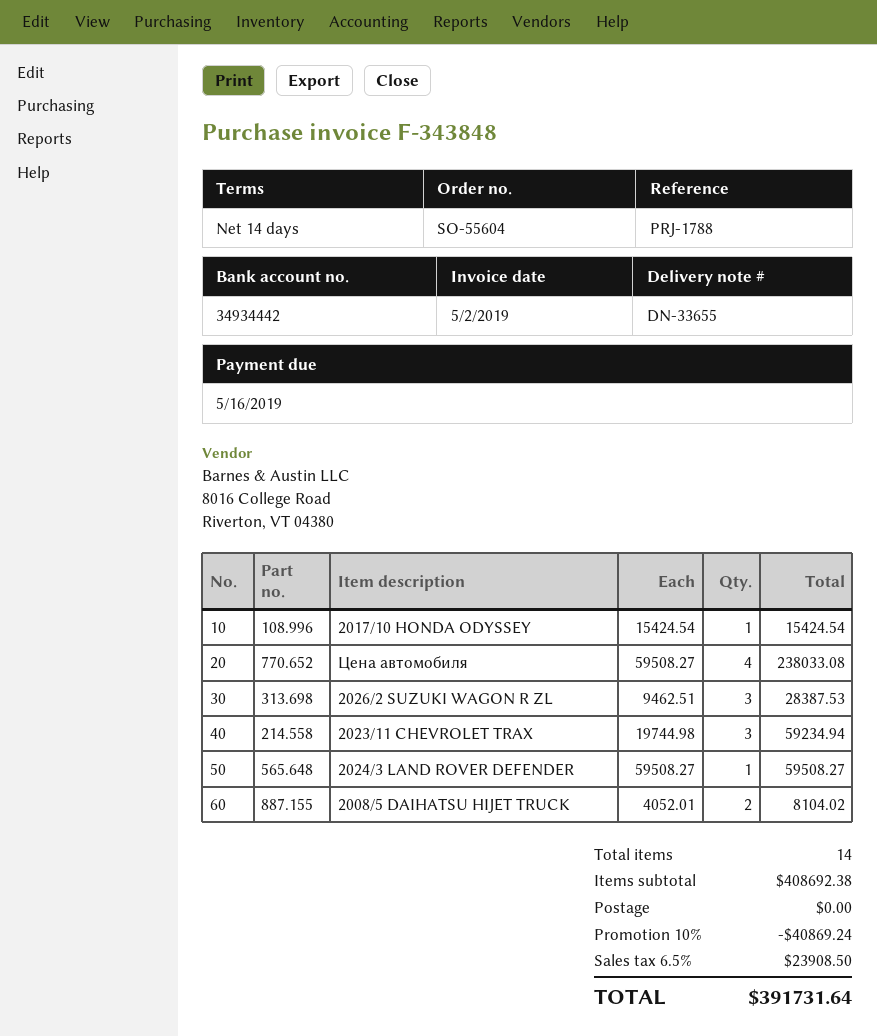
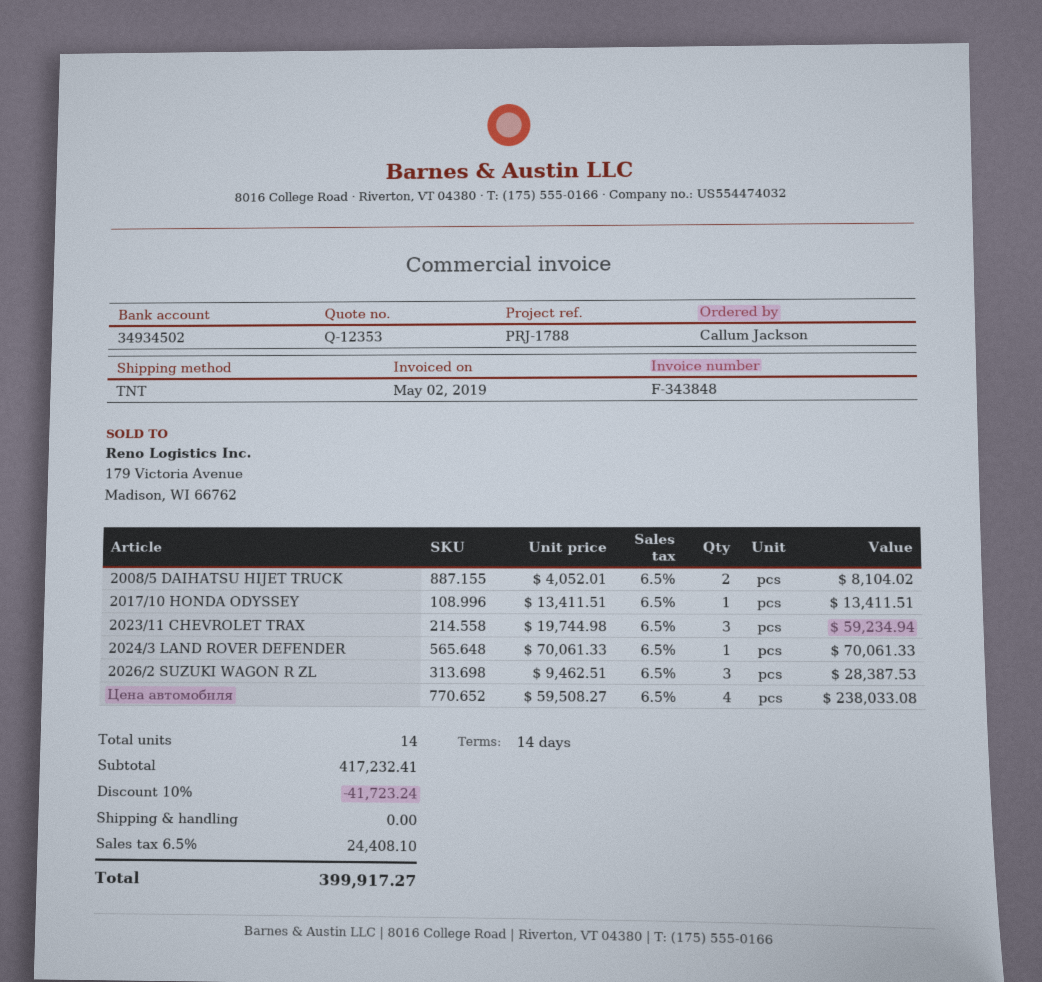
bank account: 34934442 -> 34934502
2017/10 HONDA ODYSSEY: 1 x 15424.54 = 15424.54 -> 1 x 13411.51 = 13411.51
2024/3 LAND ROVER DEFENDER: 1 x 59508.27 = 59508.27 -> 1 x 70061.33 = 70061.33
subtotal: 408692.38 -> 417232.41
discount: 10% = 40869.24 -> 10% = 41723.24
tax: 6.5% = 23908.50 -> 6.5% = 24408.10
total: 391731.64 -> 399917.27

